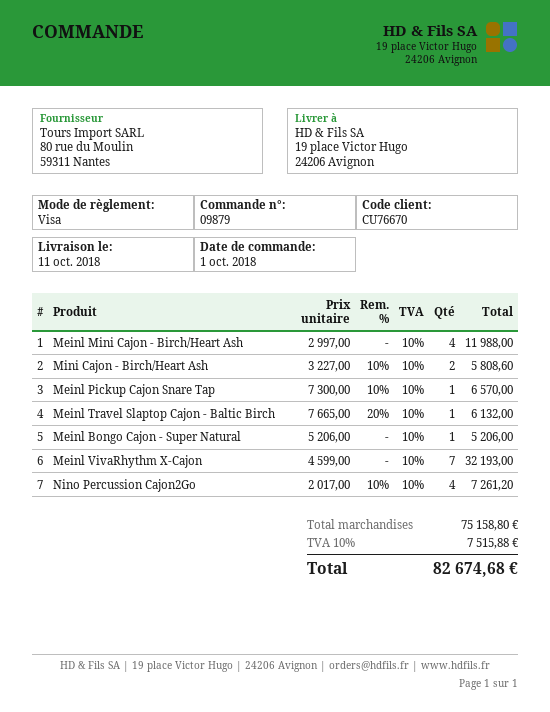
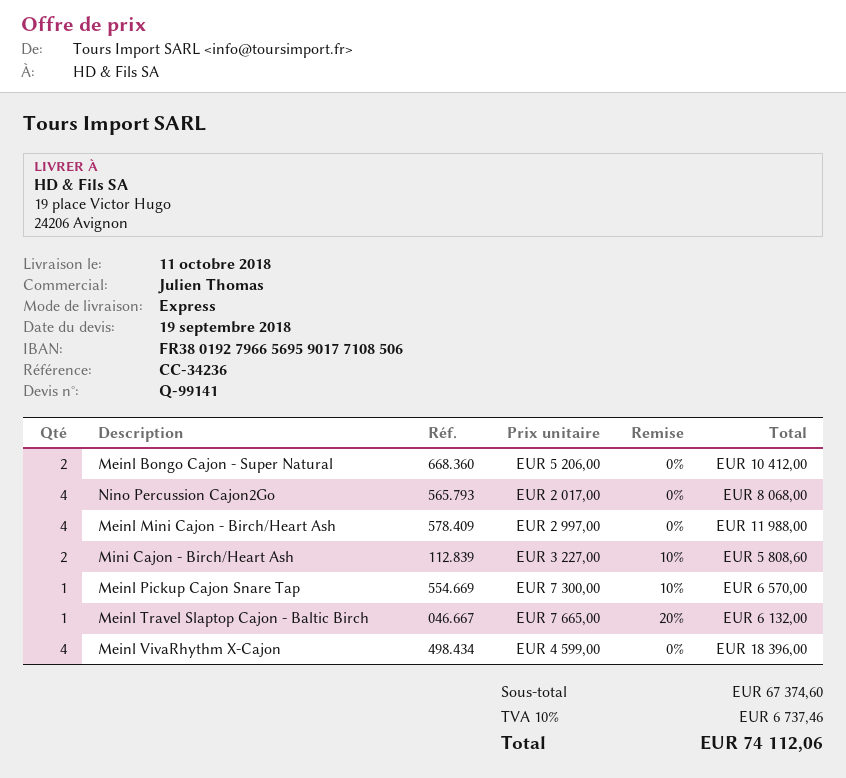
Meinl Bongo Cajon - Super Natural: 1 x 5206.00 = 5206.00 -> 2 x 5206.00 = 10412.00
Meinl VivaRhythm X-Cajon: 7 x 4599.00 = 32193.00 -> 4 x 4599.00 = 18396.00
Nino Percussion Cajon2Go: 4 x 2017.00 - 10% = 7261.20 -> 4 x 2017.00 = 8068.00
subtotal: 75158.80 -> 67374.60
tax: 10% = 7515.88 -> 10% = 6737.46
total: 82674.68 -> 74112.06

